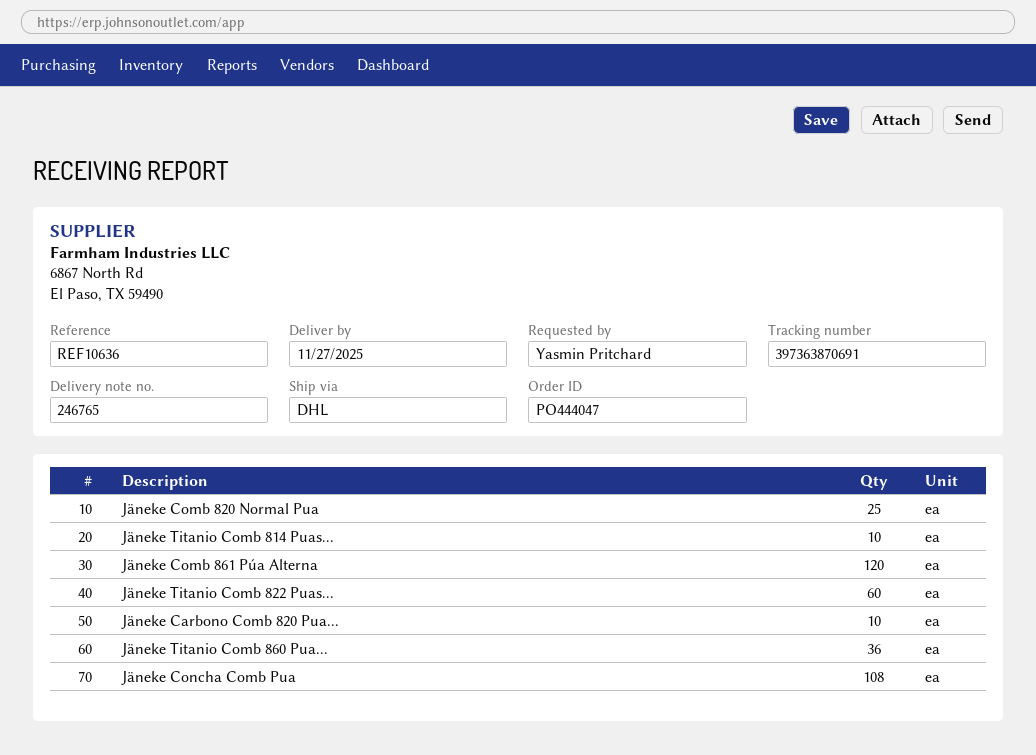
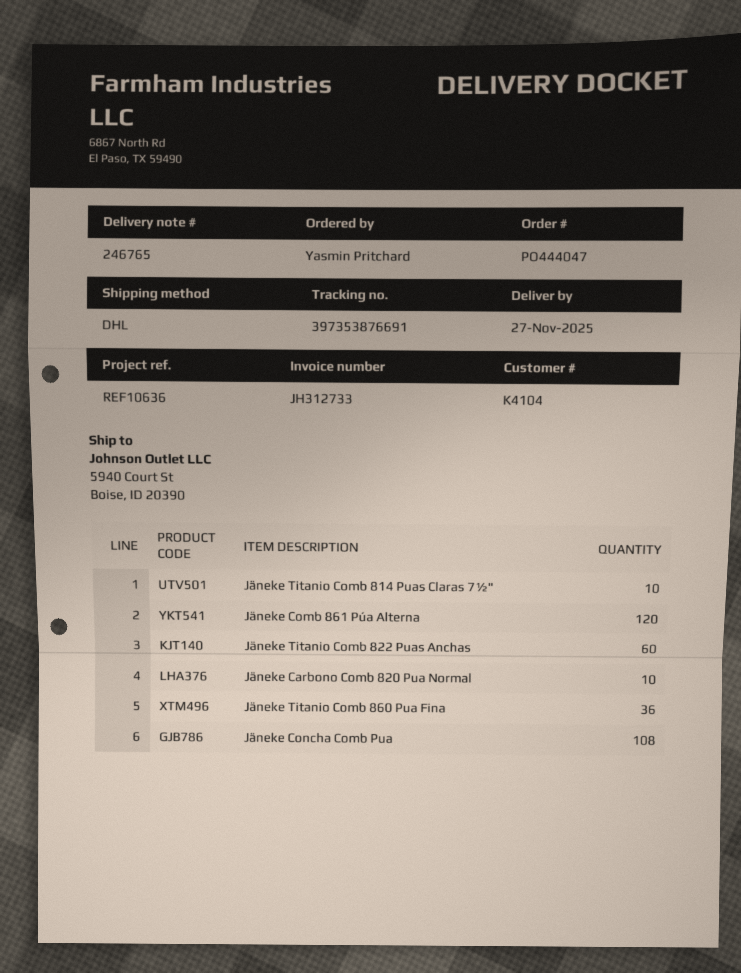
tracking number: 397363870691 -> 397353876691
Jäneke Comb 820 Normal Pua: 25 -> none

